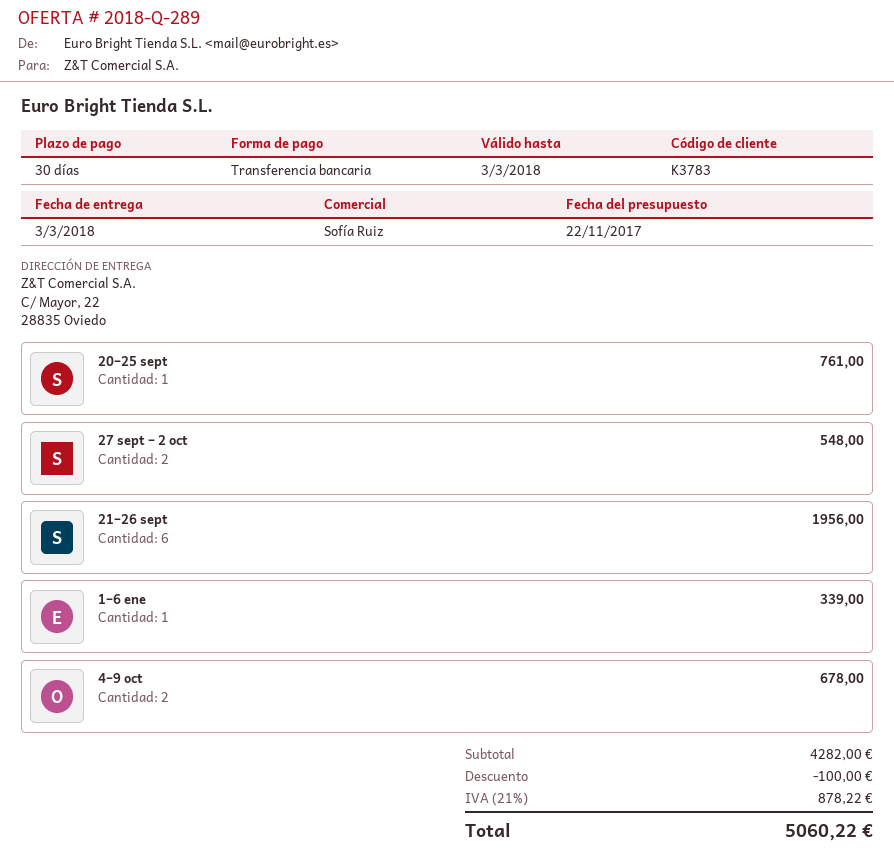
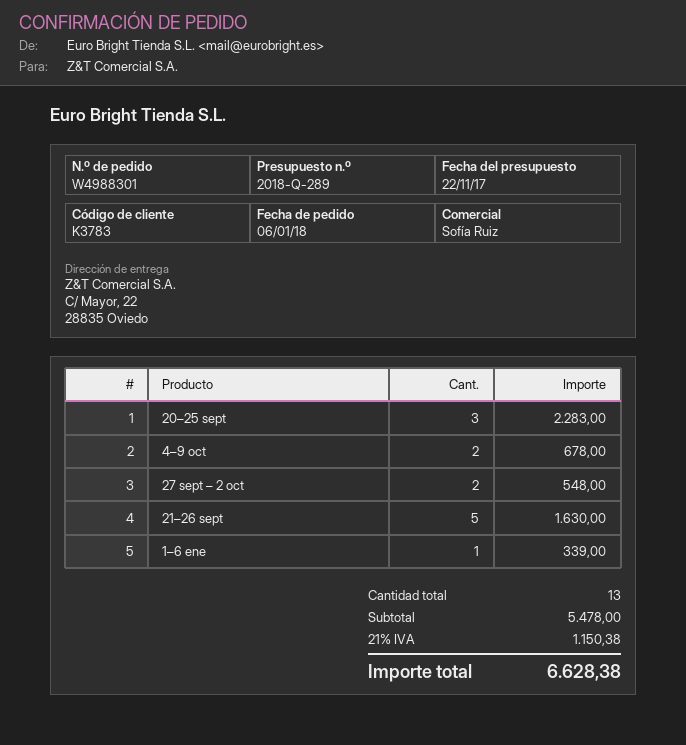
20–25 sept: 1 for 761.00 -> 3 for 2283.00
21–26 sept: 6 for 1956.00 -> 5 for 1630.00
subtotal: 4282.00 -> 5478.00
discount: 100.00 -> none
tax: 21% = 878.22 -> 21% = 1150.38
total: 5060.22 -> 6628.38

